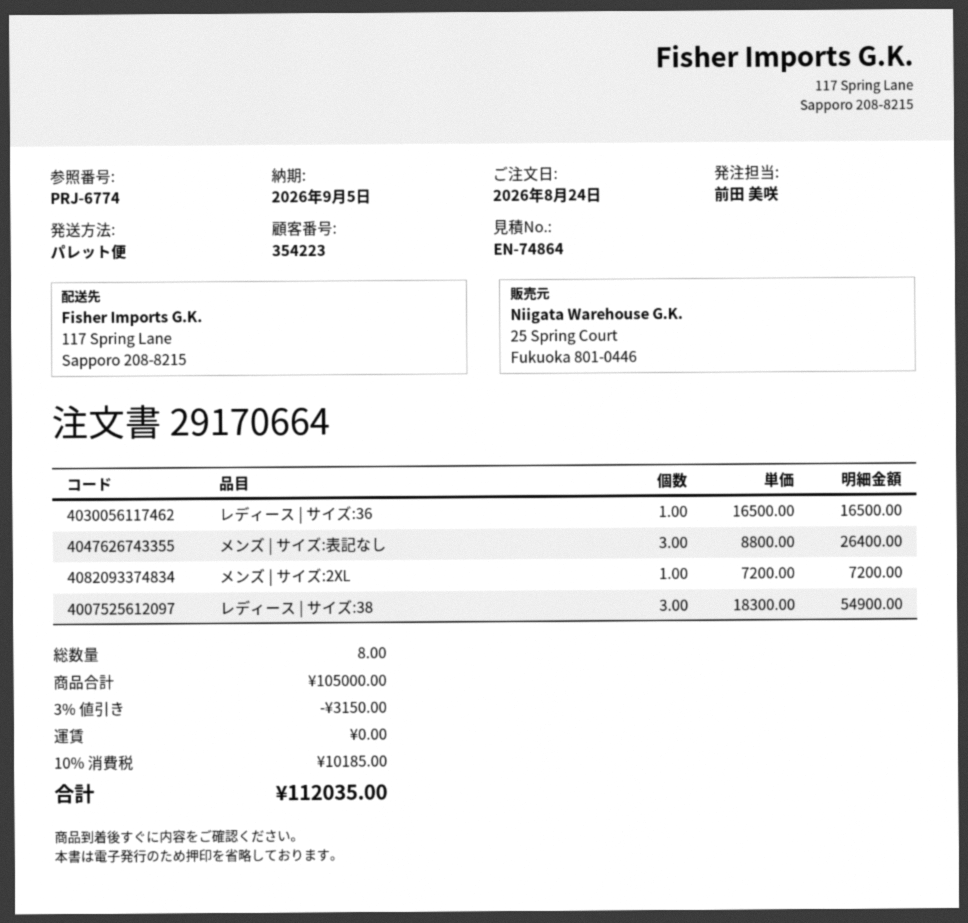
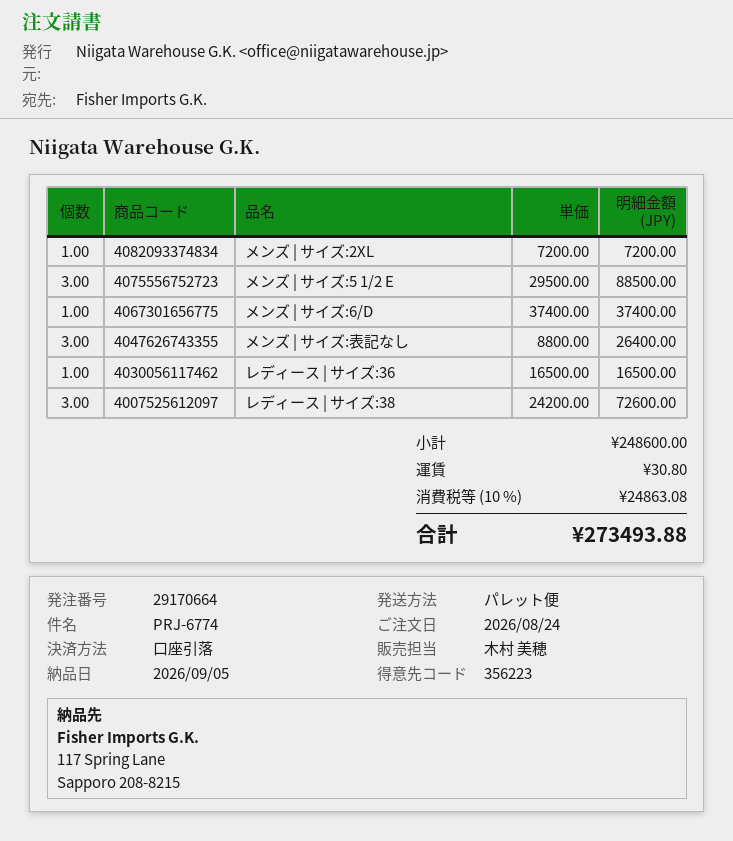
customer number: 354223 -> 356223
レディース | サイズ:38: 3 x 18300.00 = 54900.00 -> 3 x 24200.00 = 72600.00
メンズ | サイズ:5 1/2 E: none -> 3 x 29500.00 = 88500.00
メンズ | サイズ:6/D: none -> 1 x 37400.00 = 37400.00
subtotal: 105000.00 -> 248600.00
discount: 3% = 3150.00 -> none
shipping: 0.00 -> 30.80
tax: 10% = 10185.00 -> 10% = 24863.08
total: 112035.00 -> 273493.88

